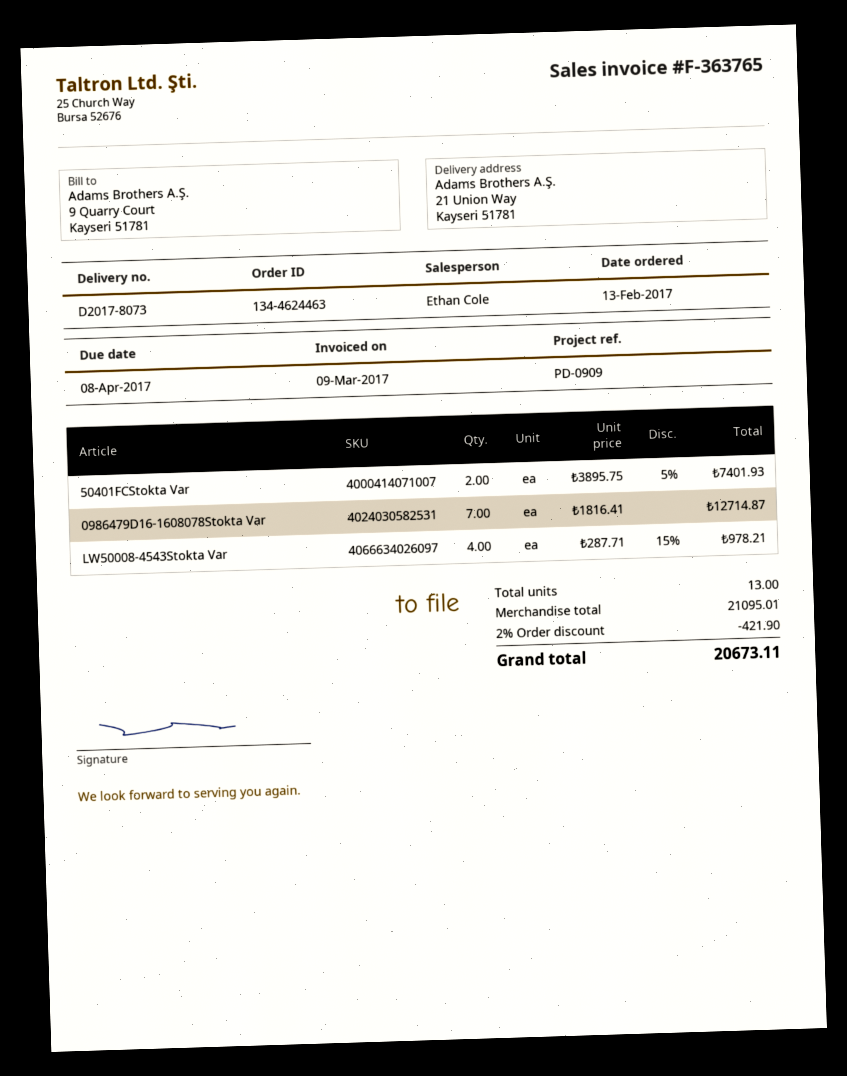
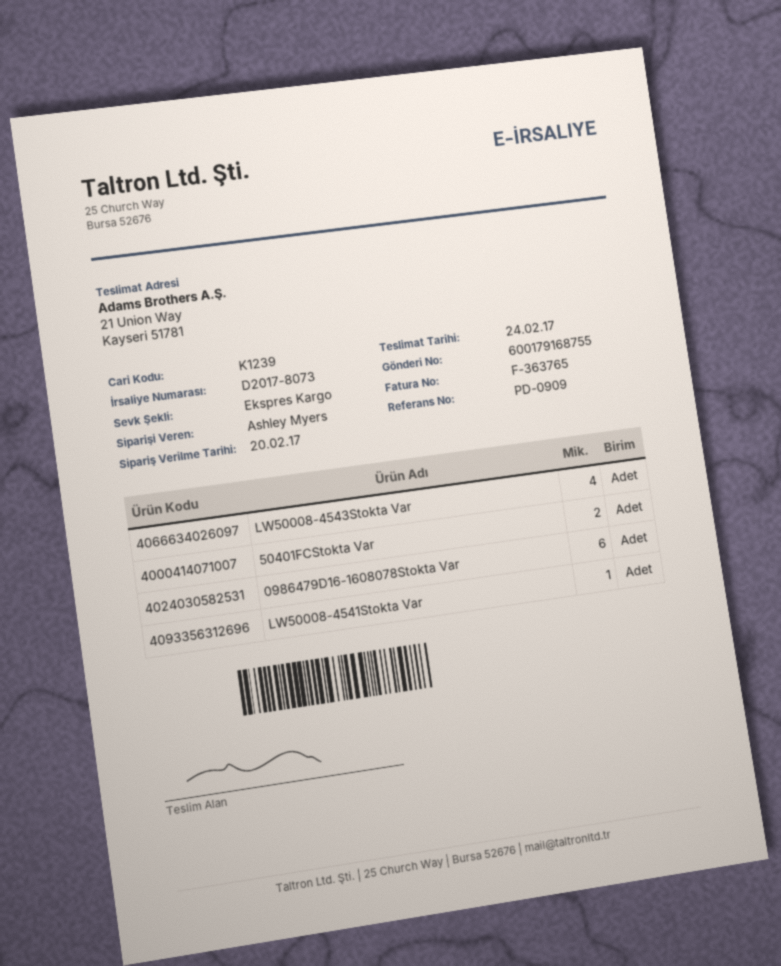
order date: 2017-02-13 -> 2017-02-20
0986479D16-1608078Stokta Var: 7 -> 6
LW50008-4541Stokta Var: none -> 1

